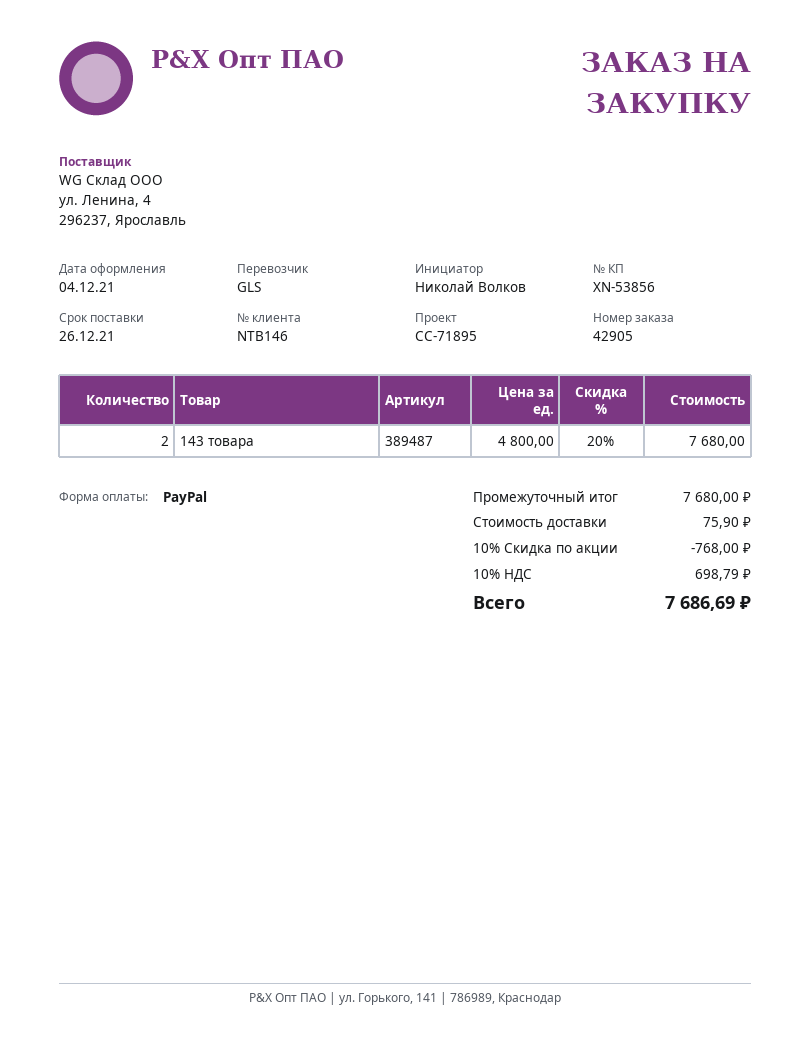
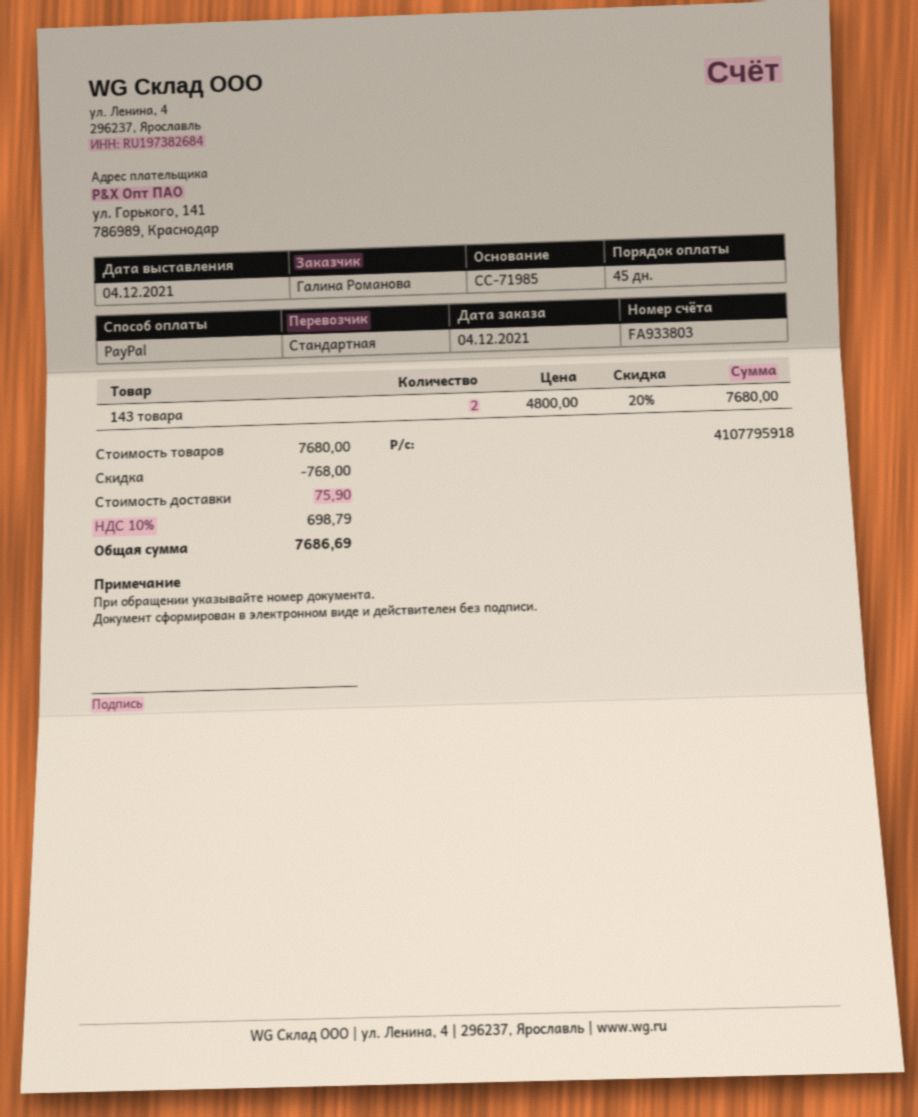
reference: CC-71895 -> CC-71985
ordered by: Николай Волков -> Галина Романова
shipping method: GLS -> standard

